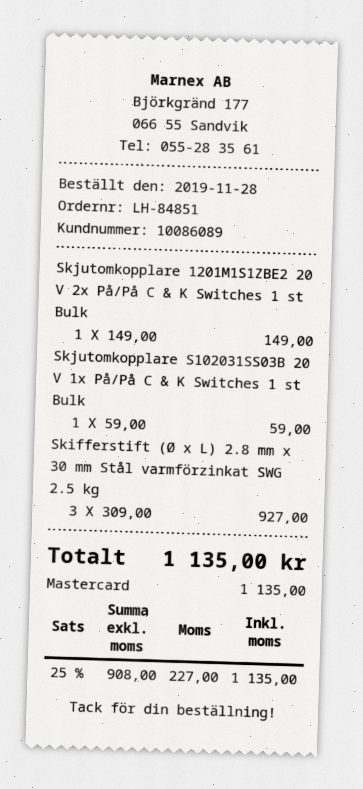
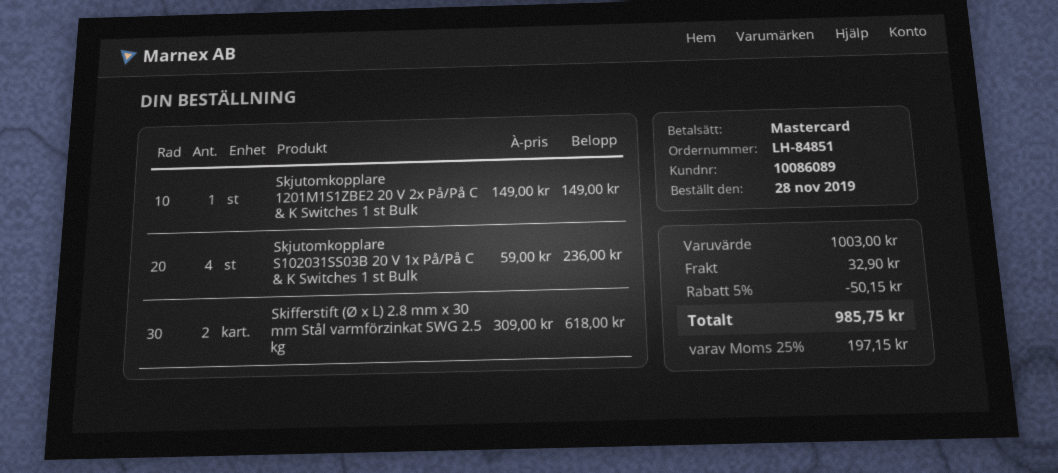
Skjutomkopplare S102031SS03B 20 V 1x På/På C & K Switches 1 st Bulk: 1 x 59.00 = 59.00 -> 4 x 59.00 = 236.00
Skifferstift (Ø x L) 2.8 mm x 30 mm Stål varmförzinkat SWG 2.5 kg: 3 x 309.00 = 927.00 -> 2 x 309.00 = 618.00
discount: none -> 5% = 50.15
shipping: none -> 32.90
tax: 25% = 227.00 -> 25% = 197.15
total: 1135.00 -> 985.75

